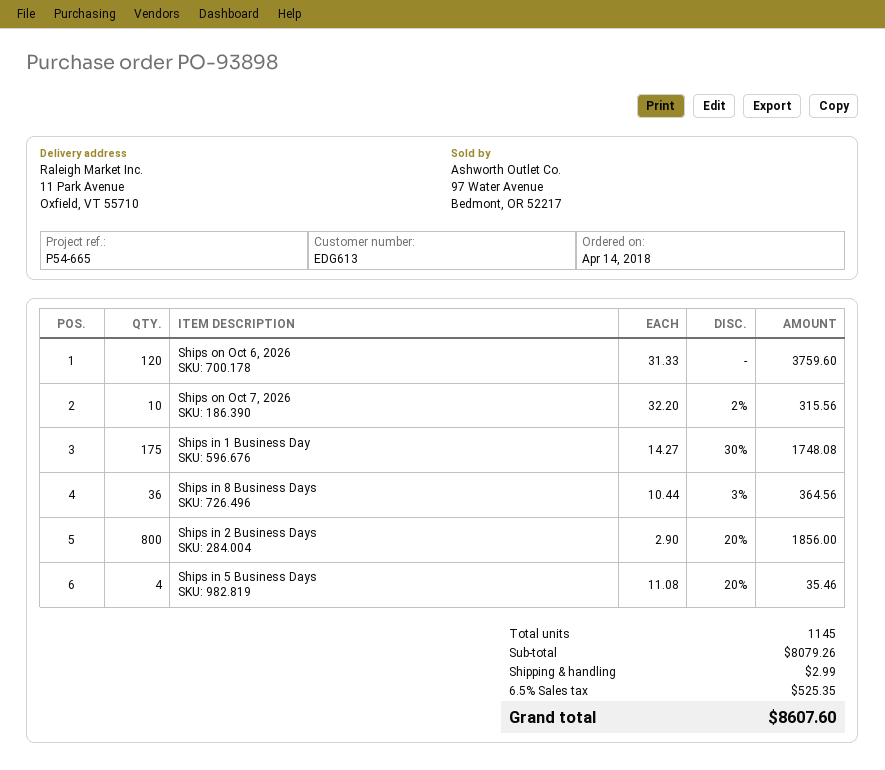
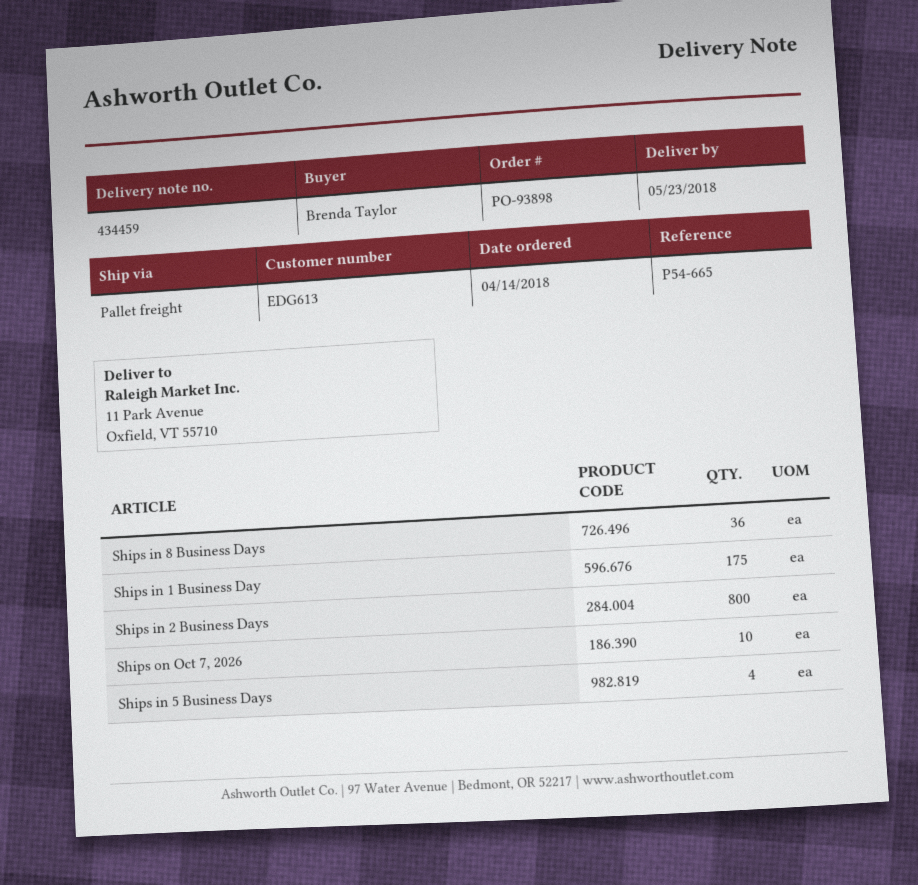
Ships on Oct 6, 2026: 120 -> none

